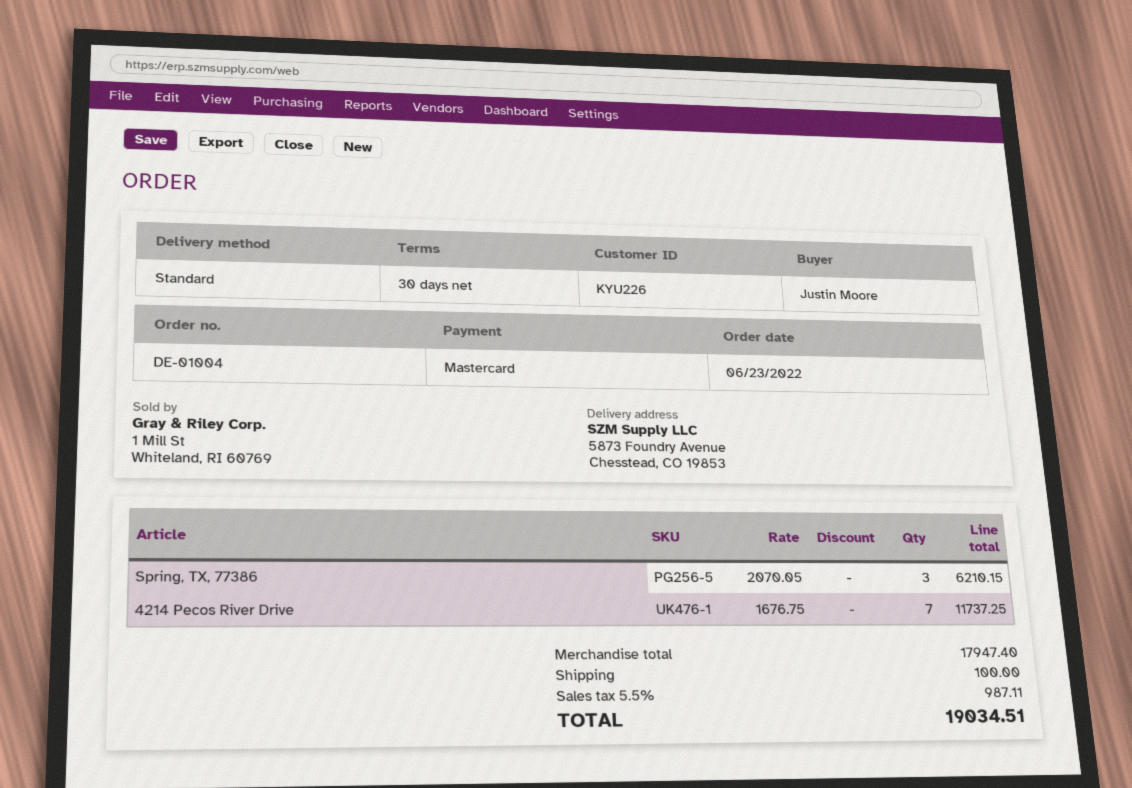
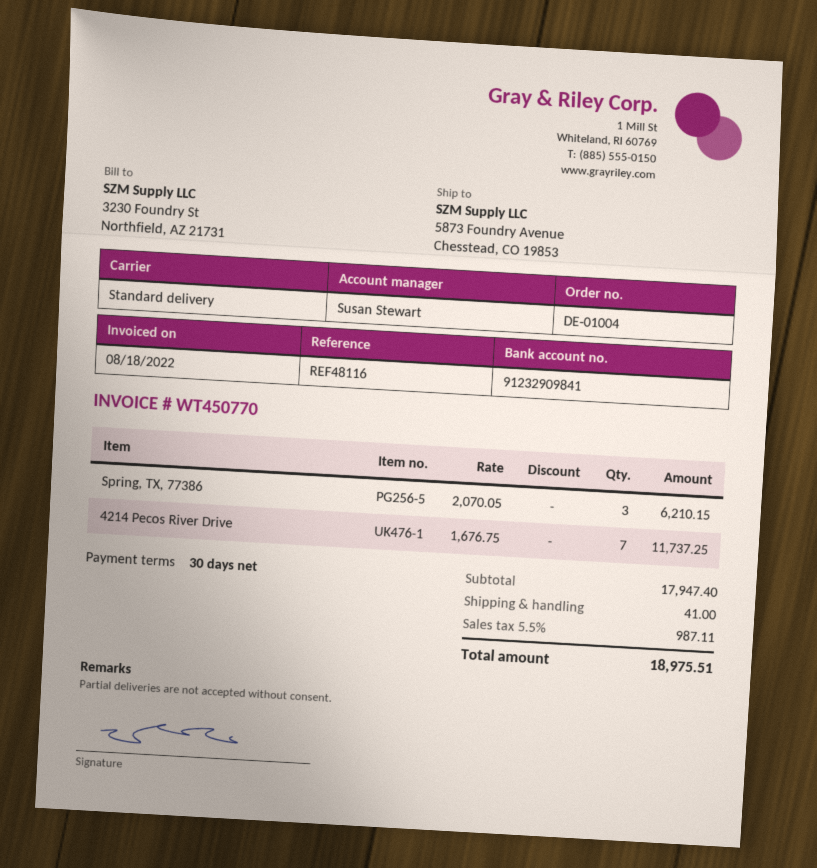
shipping: 100.00 -> 41.00
total: 19034.51 -> 18975.51

